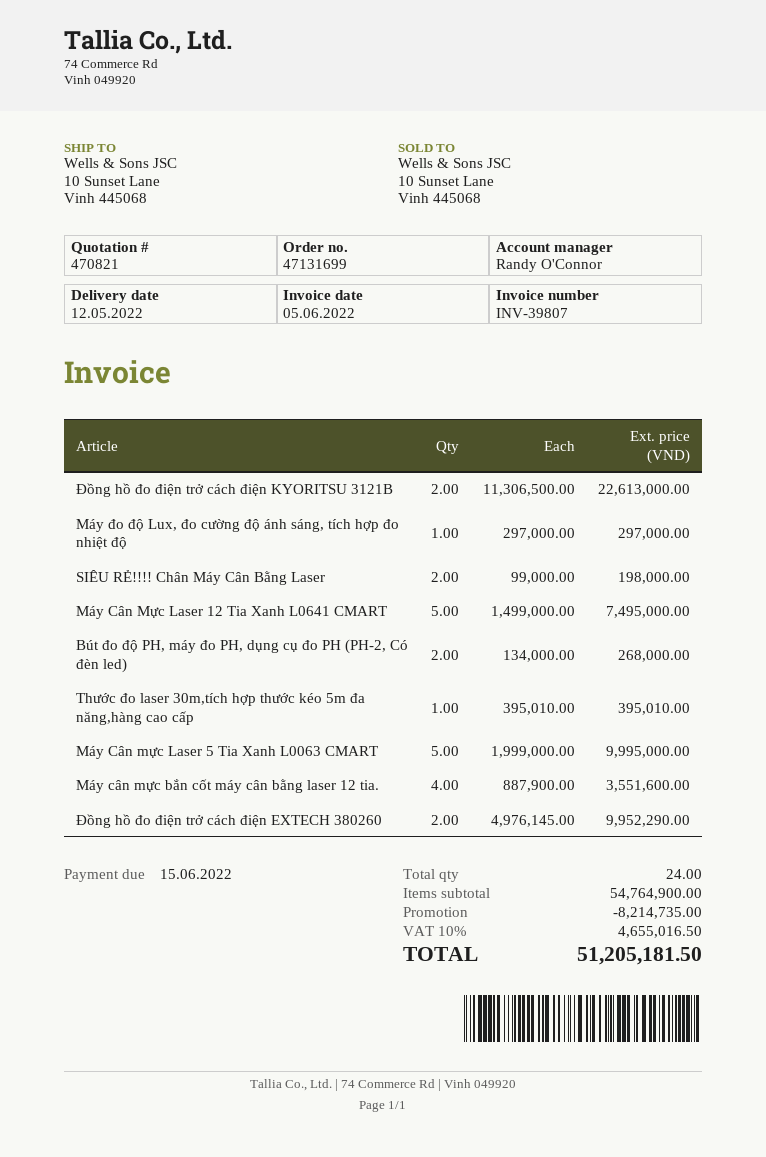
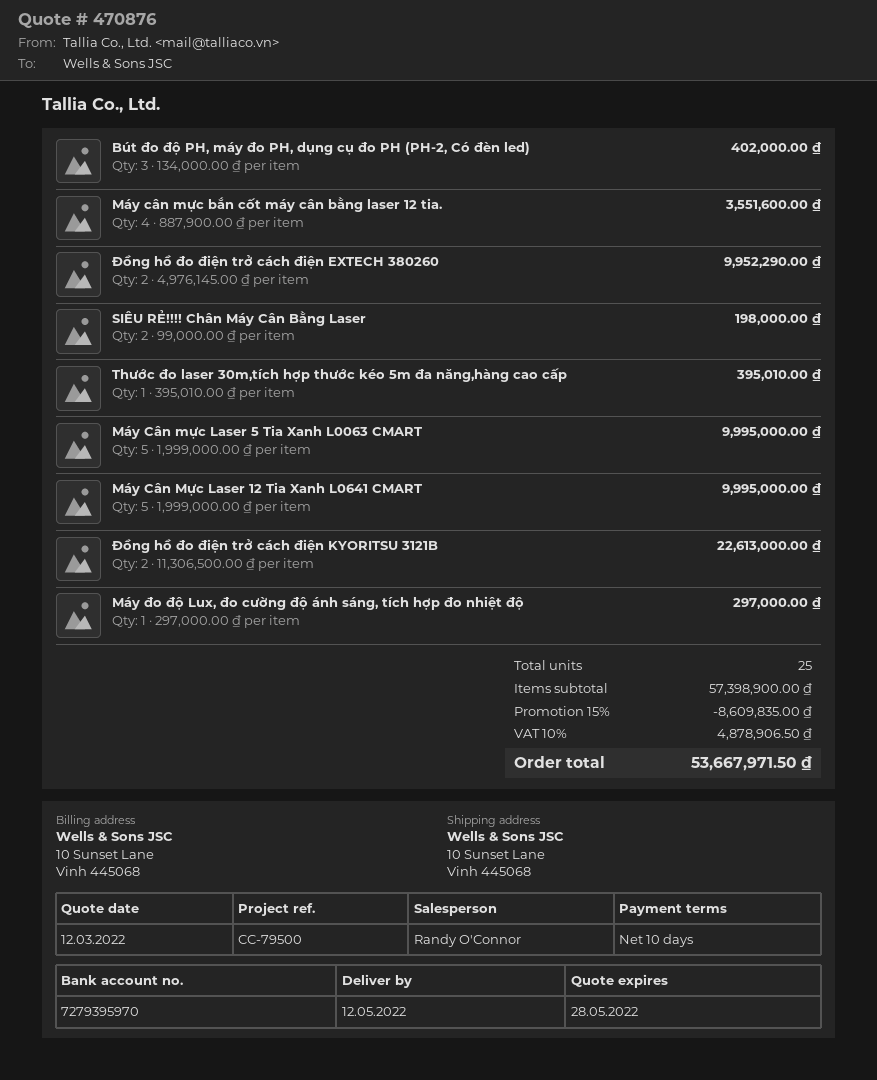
quote number: 470821 -> 470876
Máy Cân Mực Laser 12 Tia Xanh L0641 CMART: 5 x 1499000.00 = 7495000.00 -> 5 x 1999000.00 = 9995000.00
Bút đo độ PH, máy đo PH, dụng cụ đo PH (PH-2, Có đèn led): 2 x 134000.00 = 268000.00 -> 3 x 134000.00 = 402000.00
total quantity: 24 -> 25
subtotal: 54764900.00 -> 57398900.00
discount: 8214735.00 -> 8609835.00
tax: 10% = 4655016.50 -> 10% = 4878906.50
total: 51205181.50 -> 53667971.50

